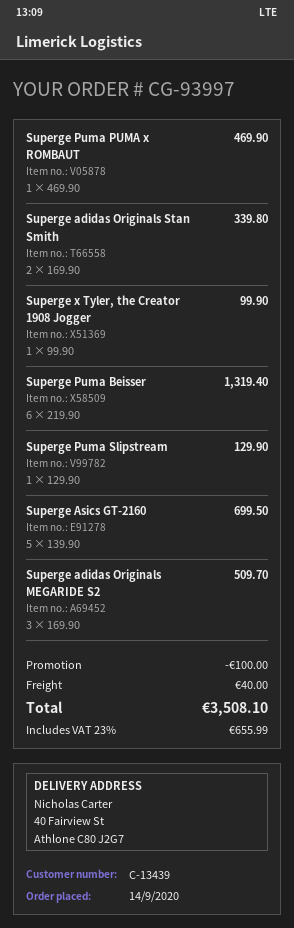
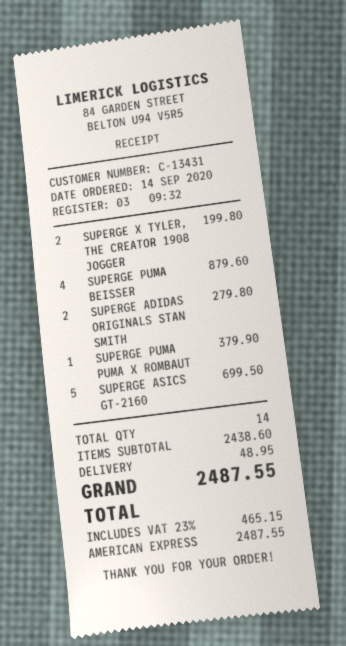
customer number: C-13439 -> C-13431
Superge Puma PUMA x ROMBAUT: 1 for 469.90 -> 1 for 379.90
Superge adidas Originals Stan Smith: 2 for 339.80 -> 2 for 279.80
Superge x Tyler, the Creator 1908 Jogger: 1 for 99.90 -> 2 for 199.80
Superge Puma Beisser: 6 for 1319.40 -> 4 for 879.60
Superge Puma Slipstream: 1 for 129.90 -> none
Superge adidas Originals MEGARIDE S2: 3 for 509.70 -> none
discount: 100.00 -> none
shipping: 40.00 -> 48.95
tax: 23% = 655.99 -> 23% = 465.15
total: 3508.10 -> 2487.55

